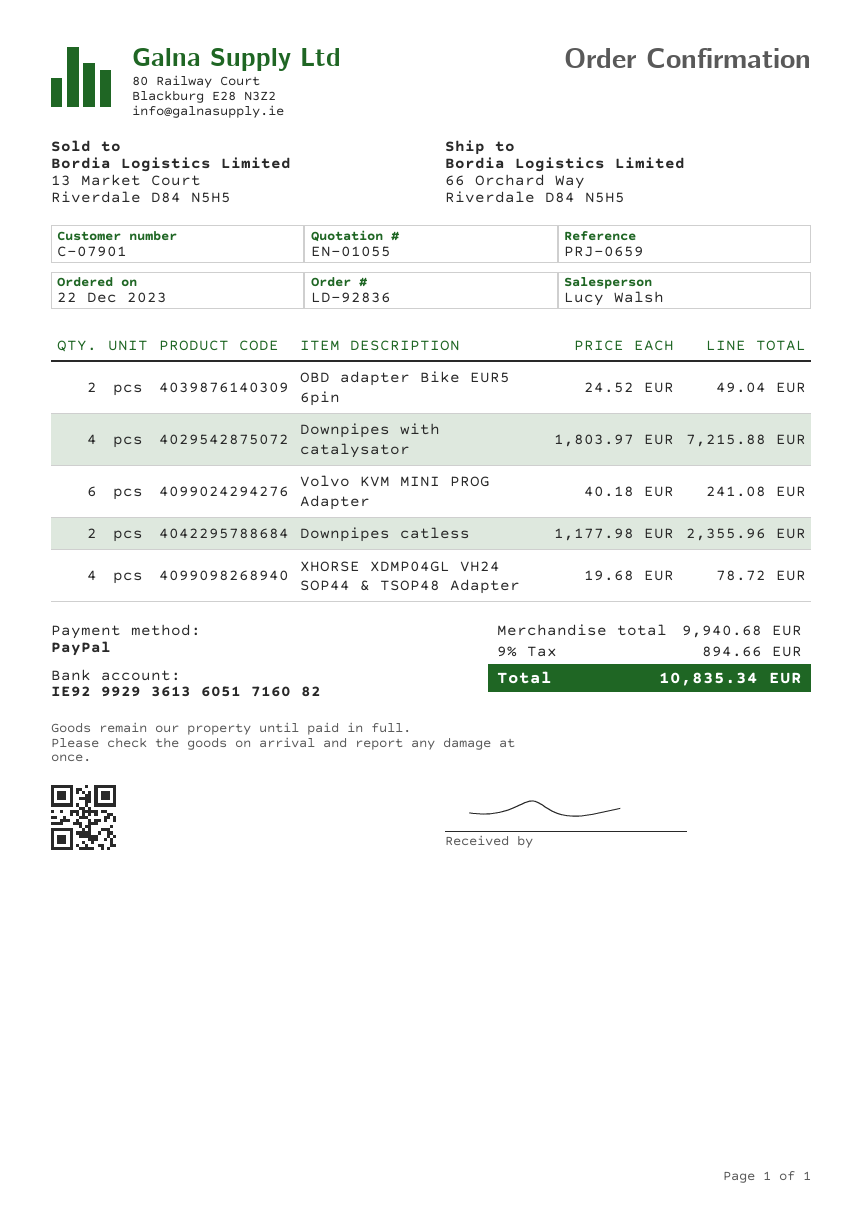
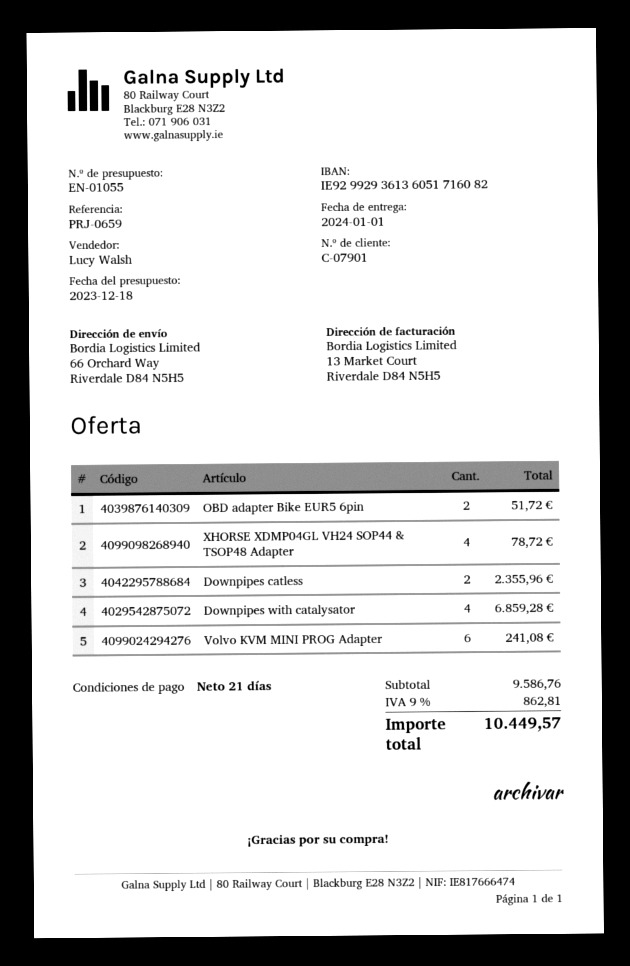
OBD adapter Bike EUR5 6pin: 2 for 49.04 -> 2 for 51.72
Downpipes with catalysator: 4 for 7215.88 -> 4 for 6859.28
subtotal: 9940.68 -> 9586.76
tax: 9% = 894.66 -> 9% = 862.81
total: 10835.34 -> 10449.57

